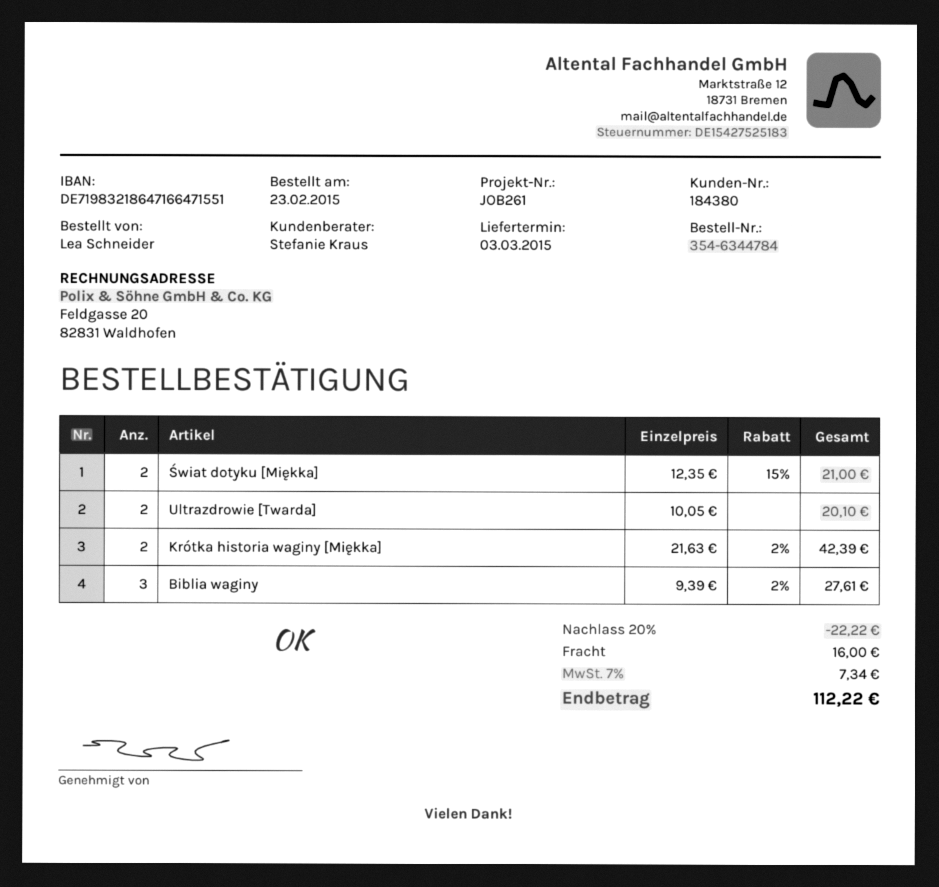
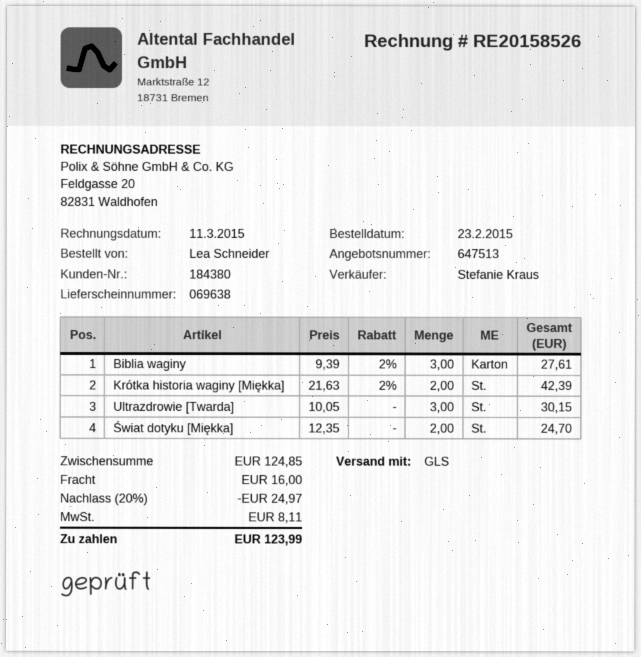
Świat dotyku [Miękka]: 2 x 12.35 - 15% = 21.00 -> 2 x 12.35 = 24.70
Ultrazdrowie [Twarda]: 2 x 10.05 = 20.10 -> 3 x 10.05 = 30.15
discount: 20% = 22.22 -> 20% = 24.97
tax: 7.34 -> 8.11
total: 112.22 -> 123.99

